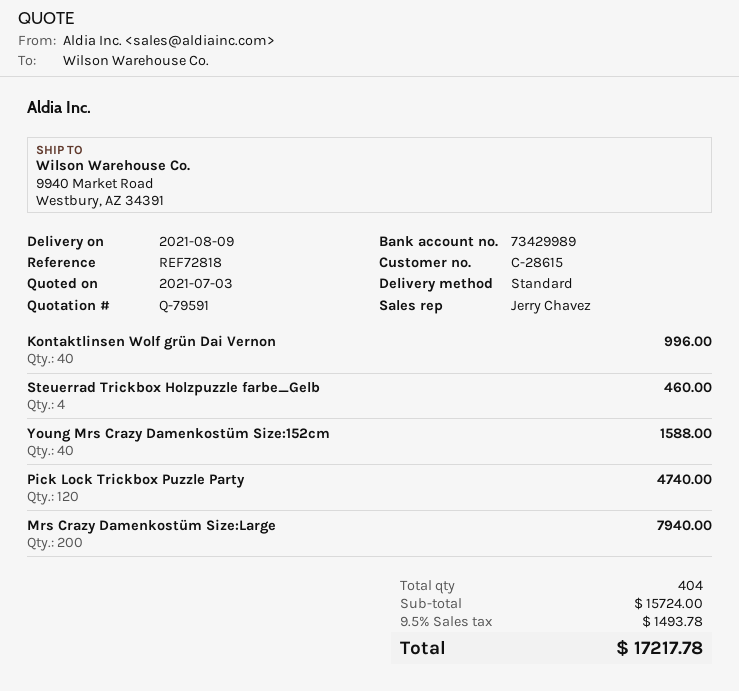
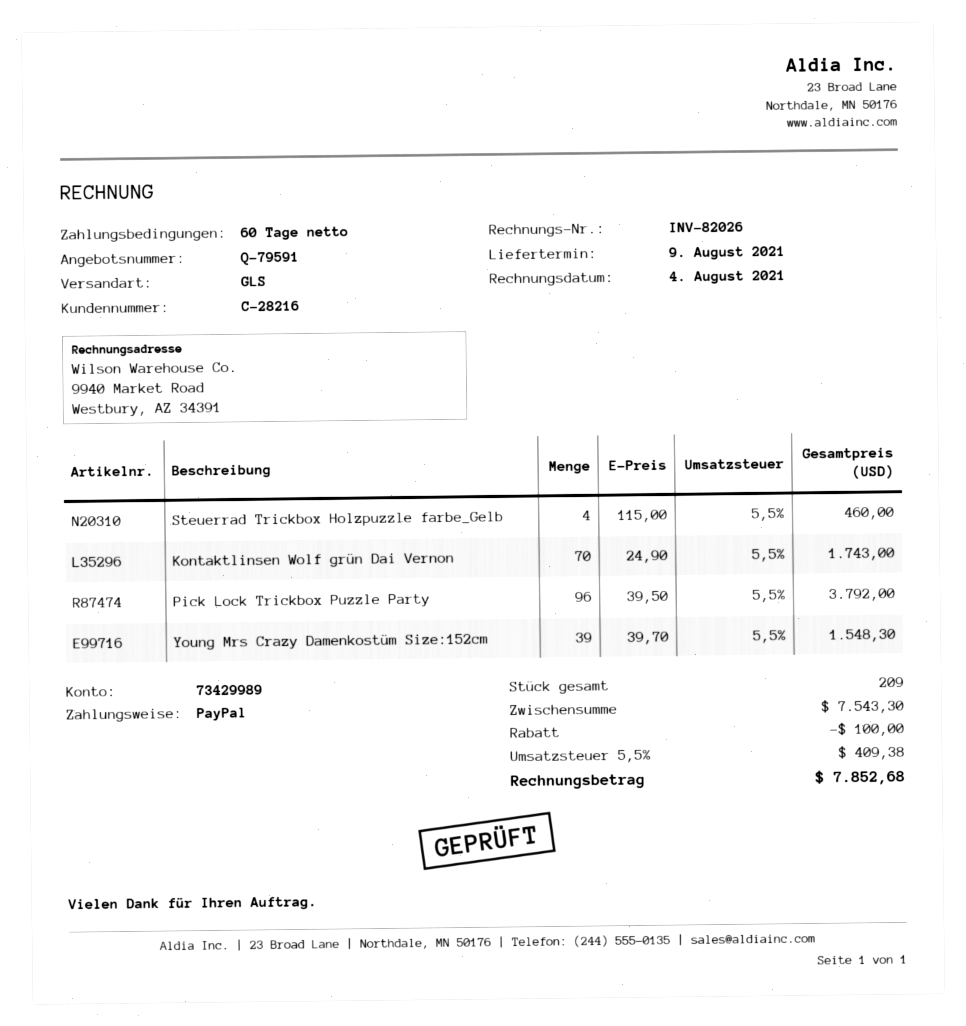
customer number: C-28615 -> C-28216
shipping method: standard -> GLS
Kontaktlinsen Wolf grün Dai Vernon: 40 for 996.00 -> 70 for 1743.00
Young Mrs Crazy Damenkostüm Size:152cm: 40 for 1588.00 -> 39 for 1548.30
Pick Lock Trickbox Puzzle Party: 120 for 4740.00 -> 96 for 3792.00
Mrs Crazy Damenkostüm Size:Large: 200 for 7940.00 -> none
total quantity: 404 -> 209
subtotal: 15724.00 -> 7543.30
discount: none -> 100.00
tax: 9.5% = 1493.78 -> 5.5% = 409.38
total: 17217.78 -> 7852.68

